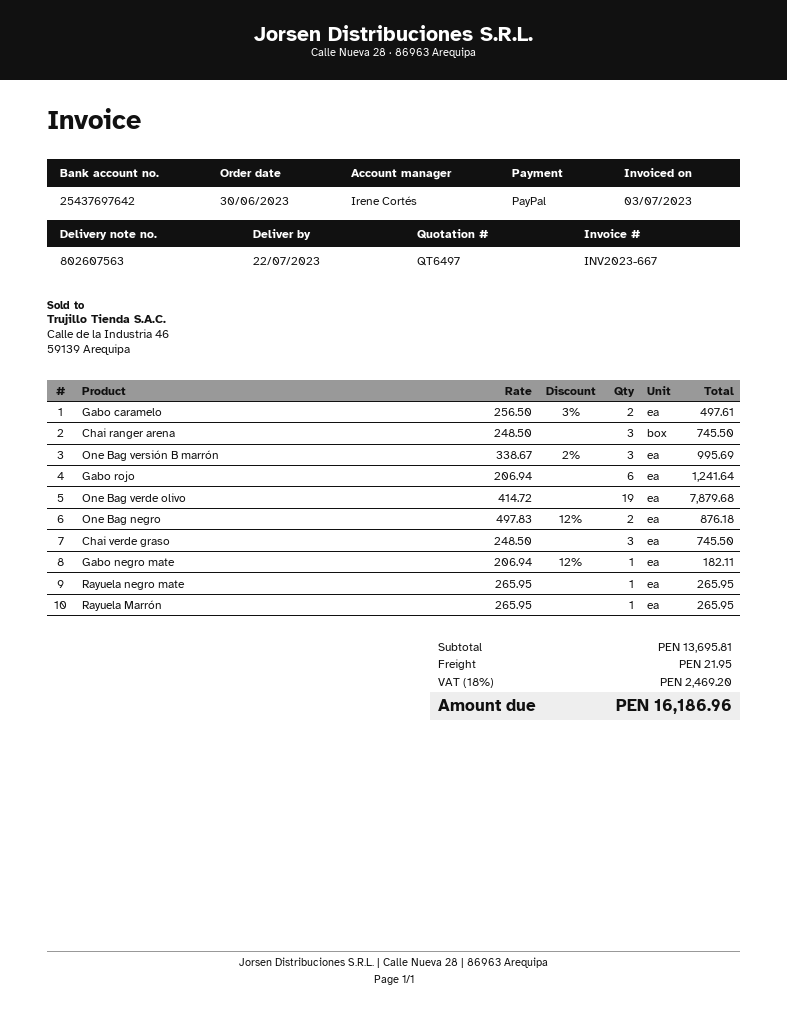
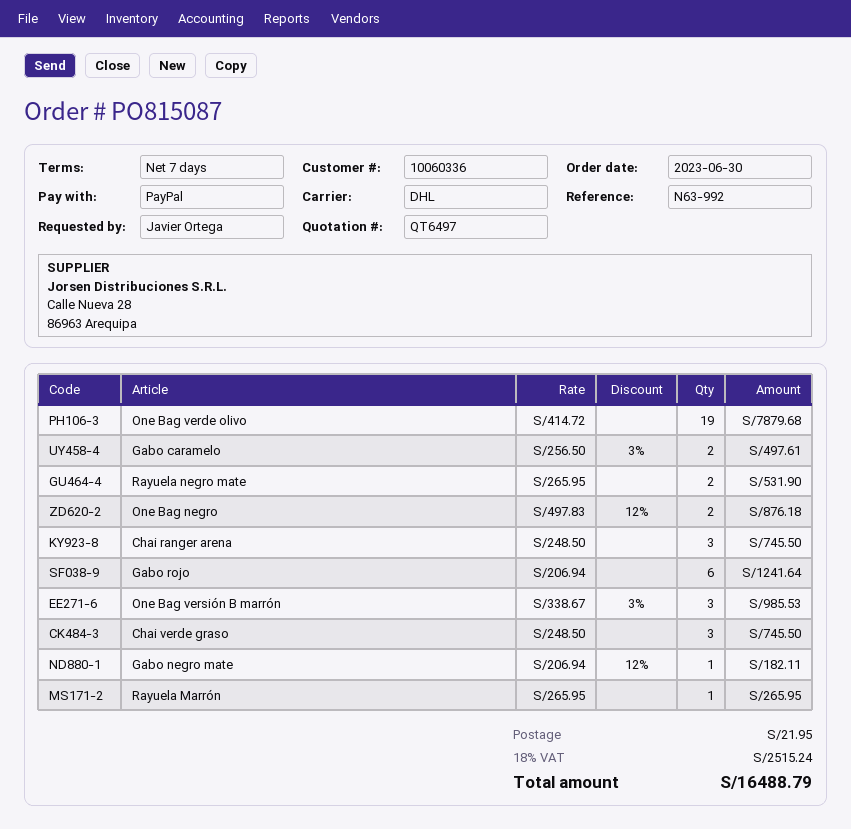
One Bag versión B marrón: 3 x 338.67 - 2% = 995.69 -> 3 x 338.67 - 3% = 985.53
Rayuela negro mate: 1 x 265.95 = 265.95 -> 2 x 265.95 = 531.90
tax: 18% = 2469.20 -> 18% = 2515.24
total: 16186.96 -> 16488.79

